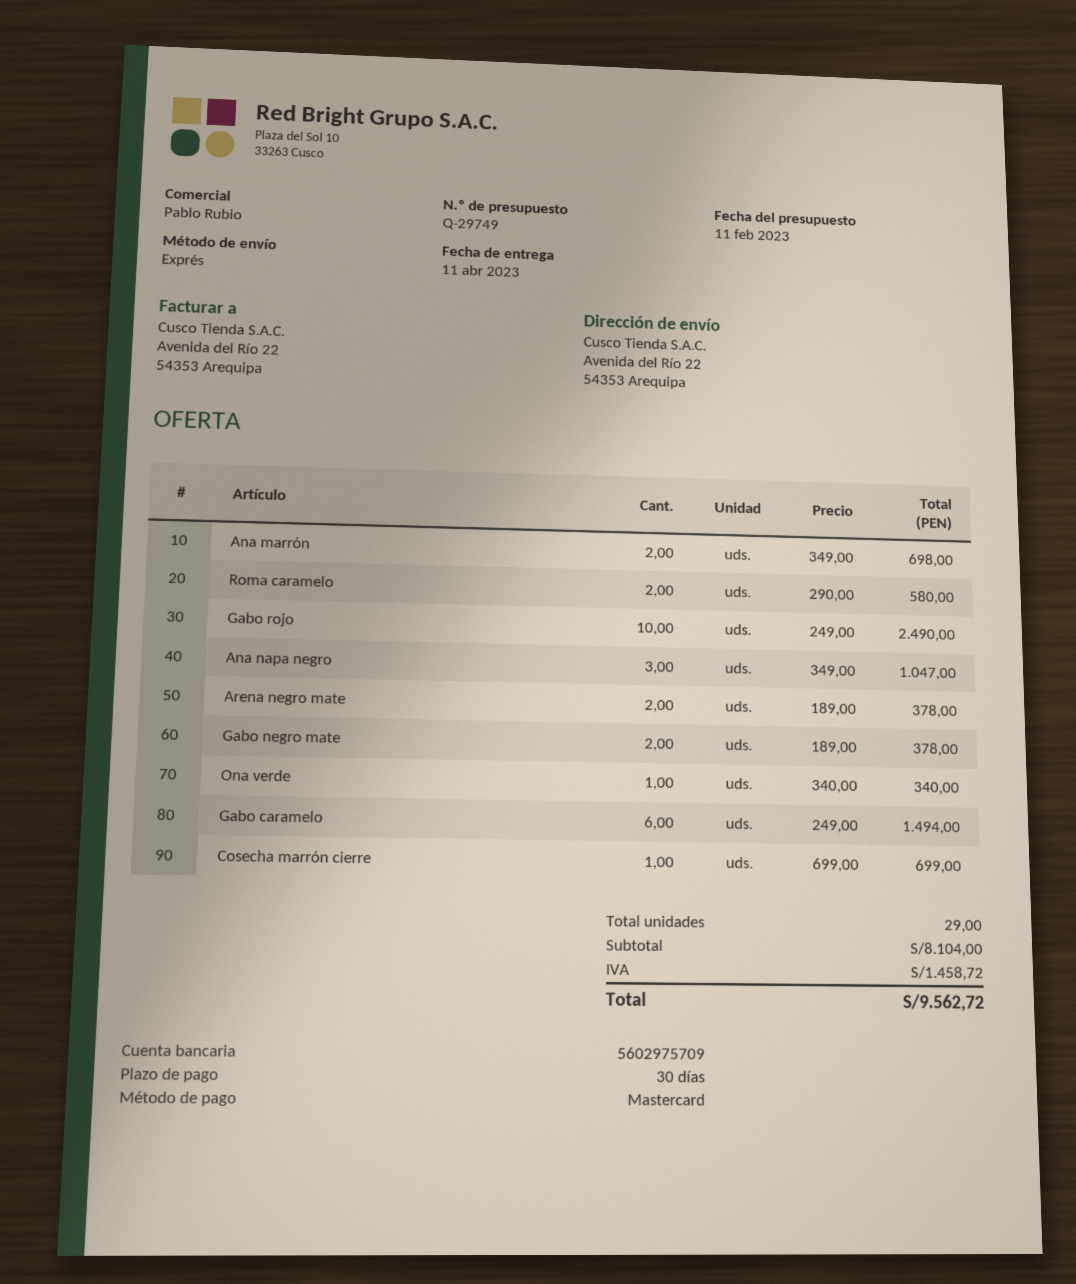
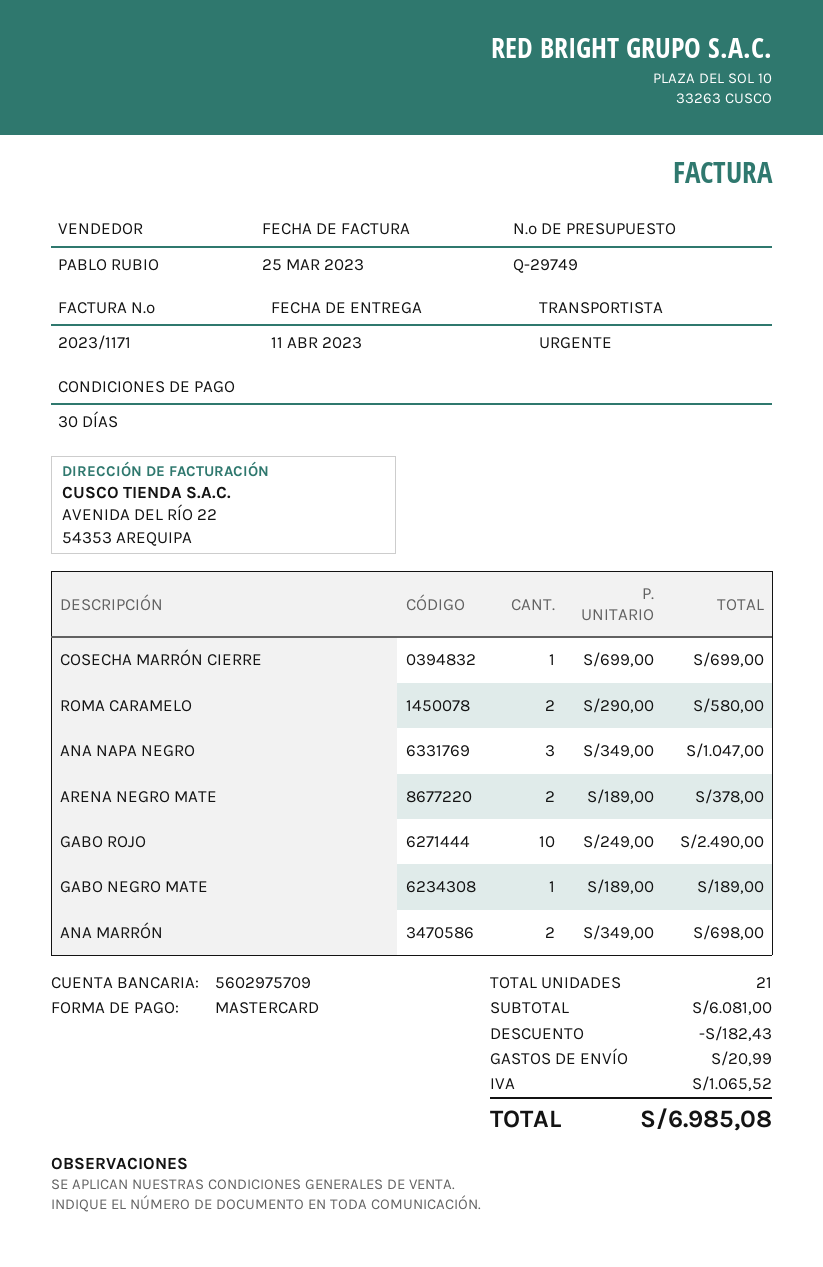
Gabo negro mate: 2 x 189.00 = 378.00 -> 1 x 189.00 = 189.00
Ona verde: 1 x 340.00 = 340.00 -> none
Gabo caramelo: 6 x 249.00 = 1494.00 -> none
total quantity: 29 -> 21
subtotal: 8104.00 -> 6081.00
discount: none -> 182.43
shipping: none -> 20.99
tax: 1458.72 -> 1065.52
total: 9562.72 -> 6985.08

